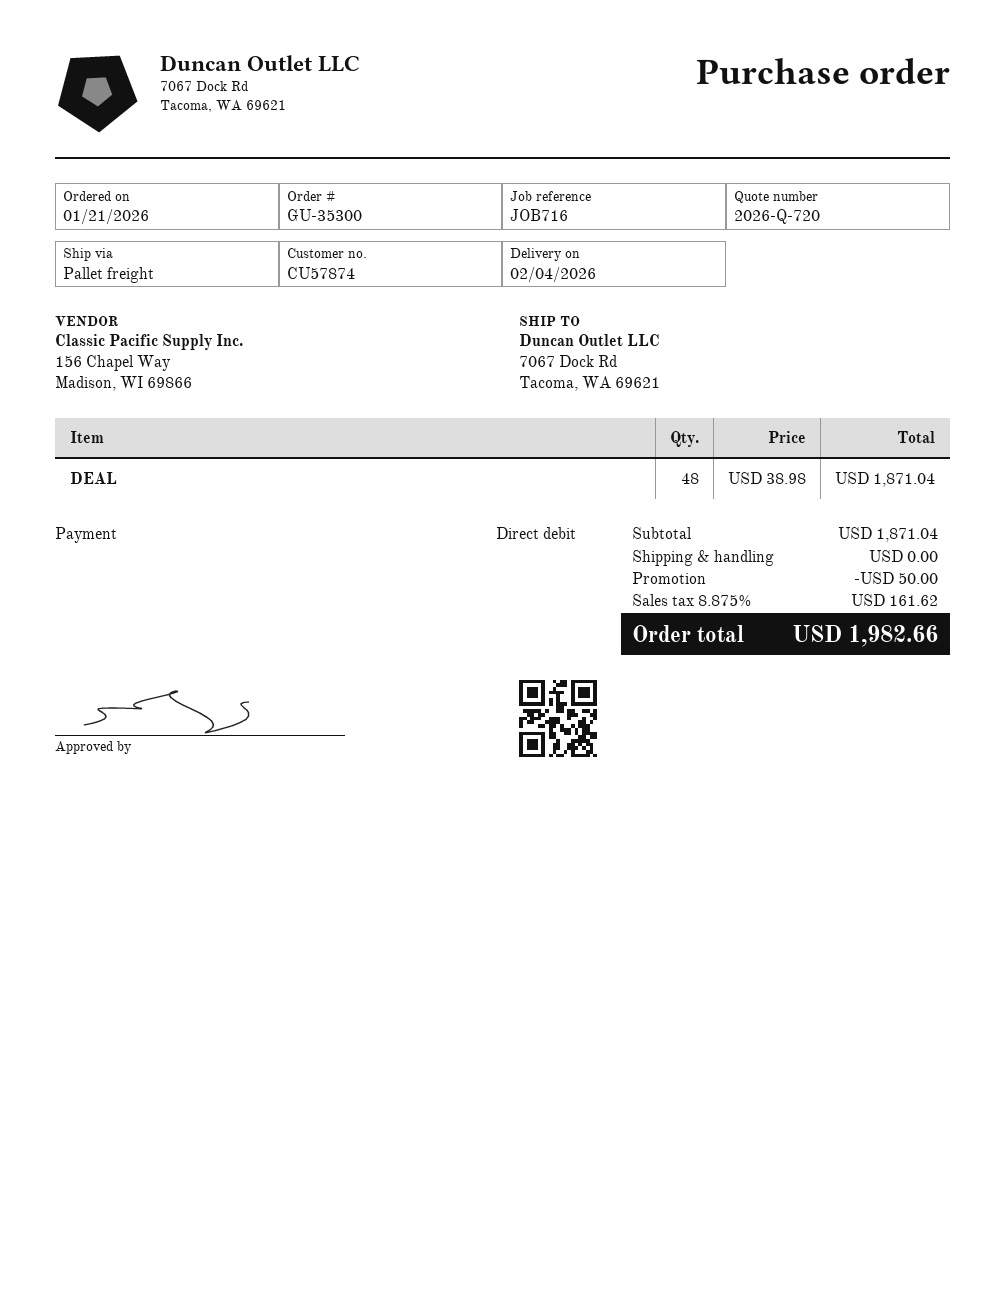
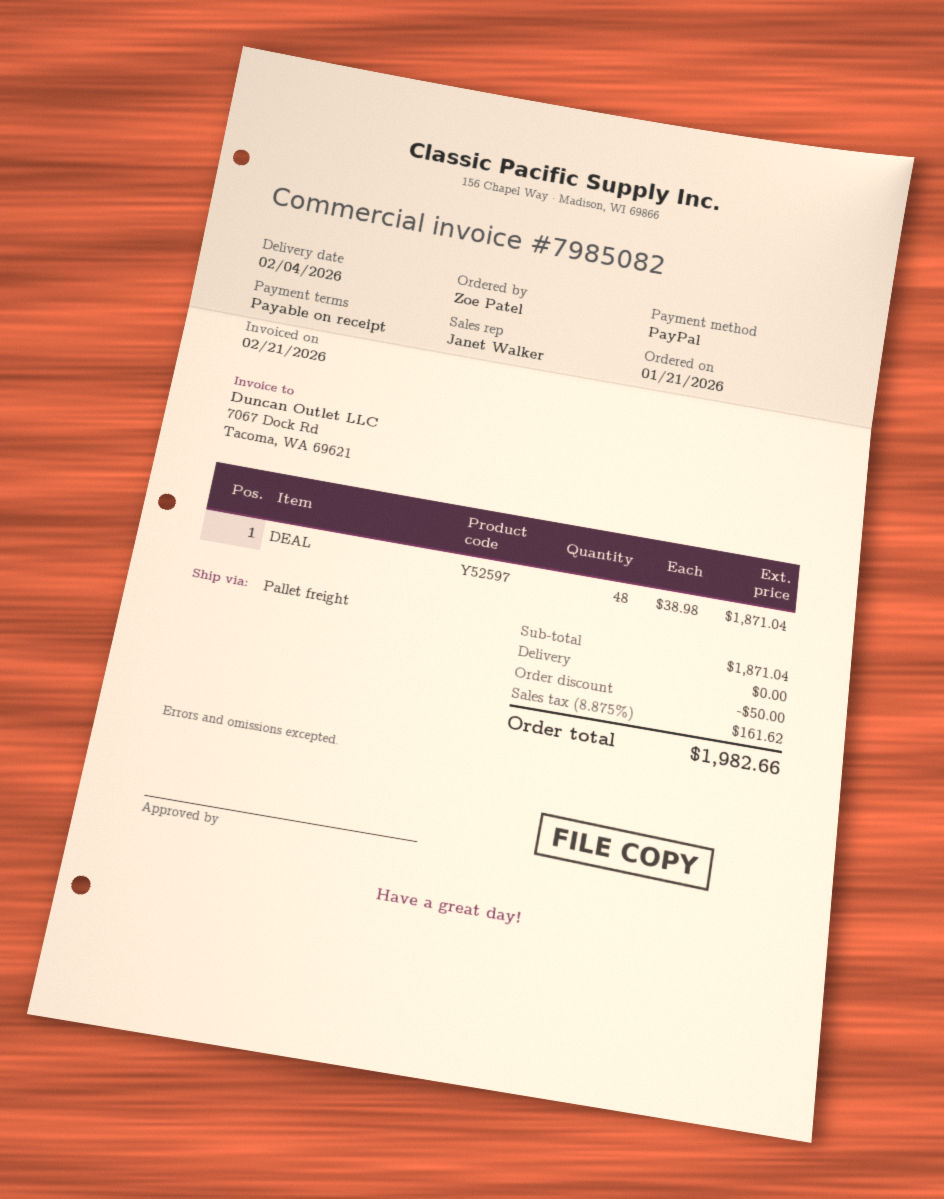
payment method: direct debit -> PayPal

